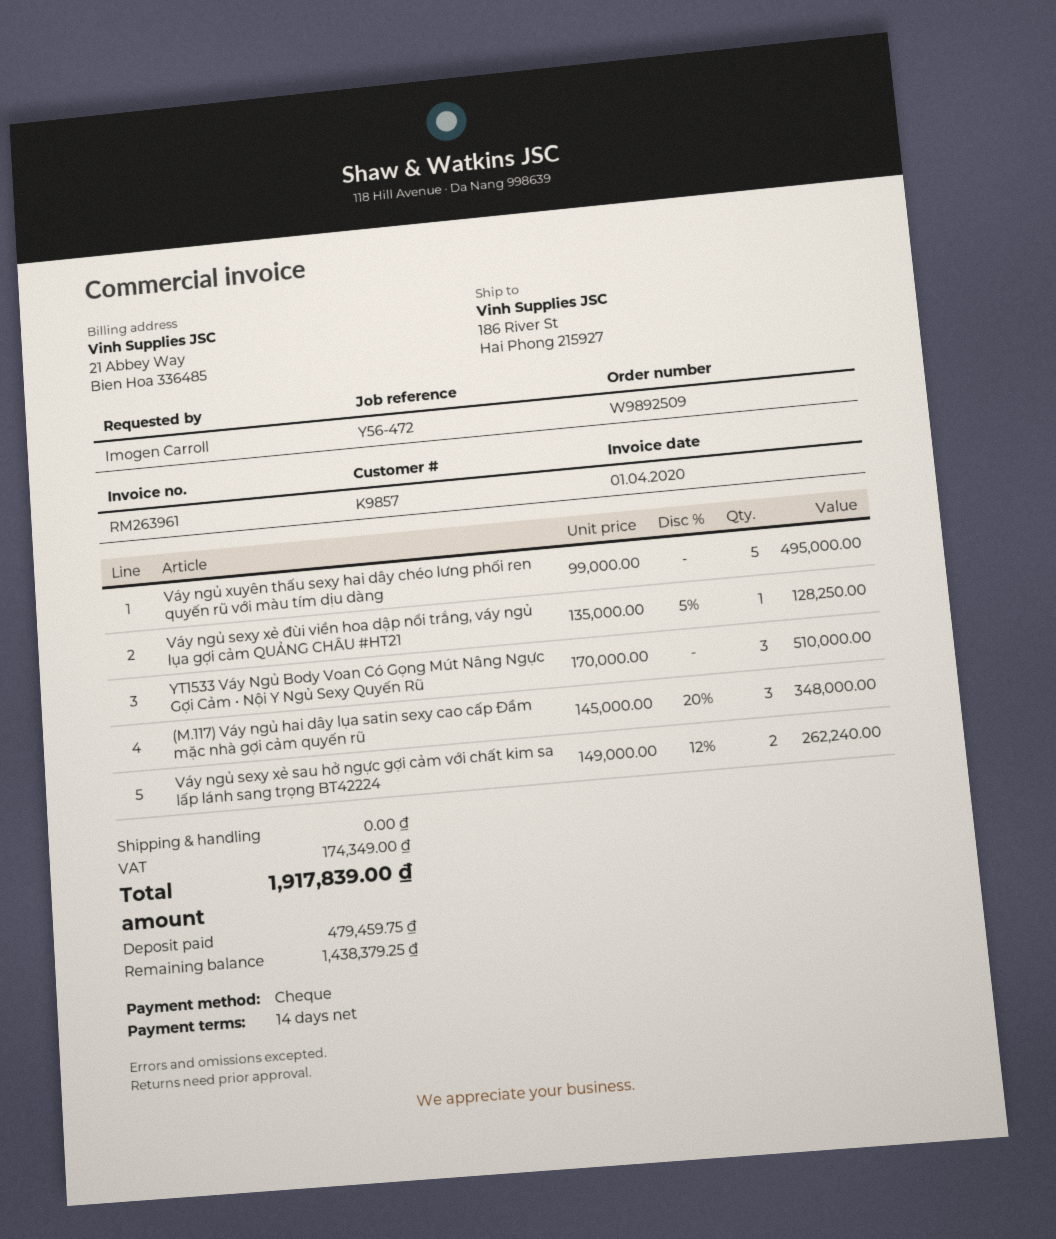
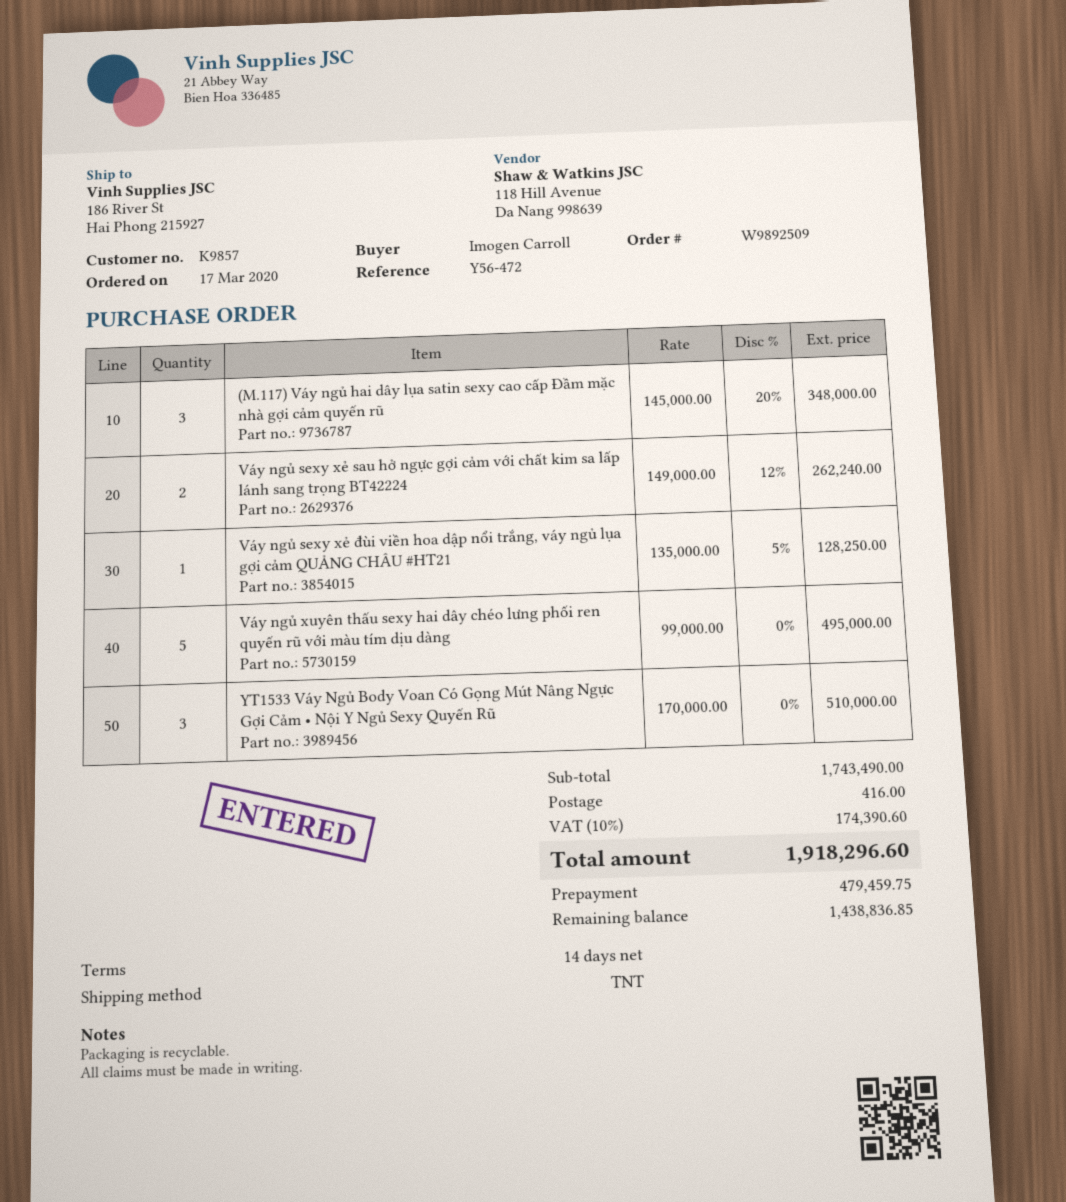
shipping: 0.00 -> 416.00
tax: 174349.00 -> 174390.60
total: 1917839.00 -> 1918296.60
balance: 1438379.25 -> 1438836.85

